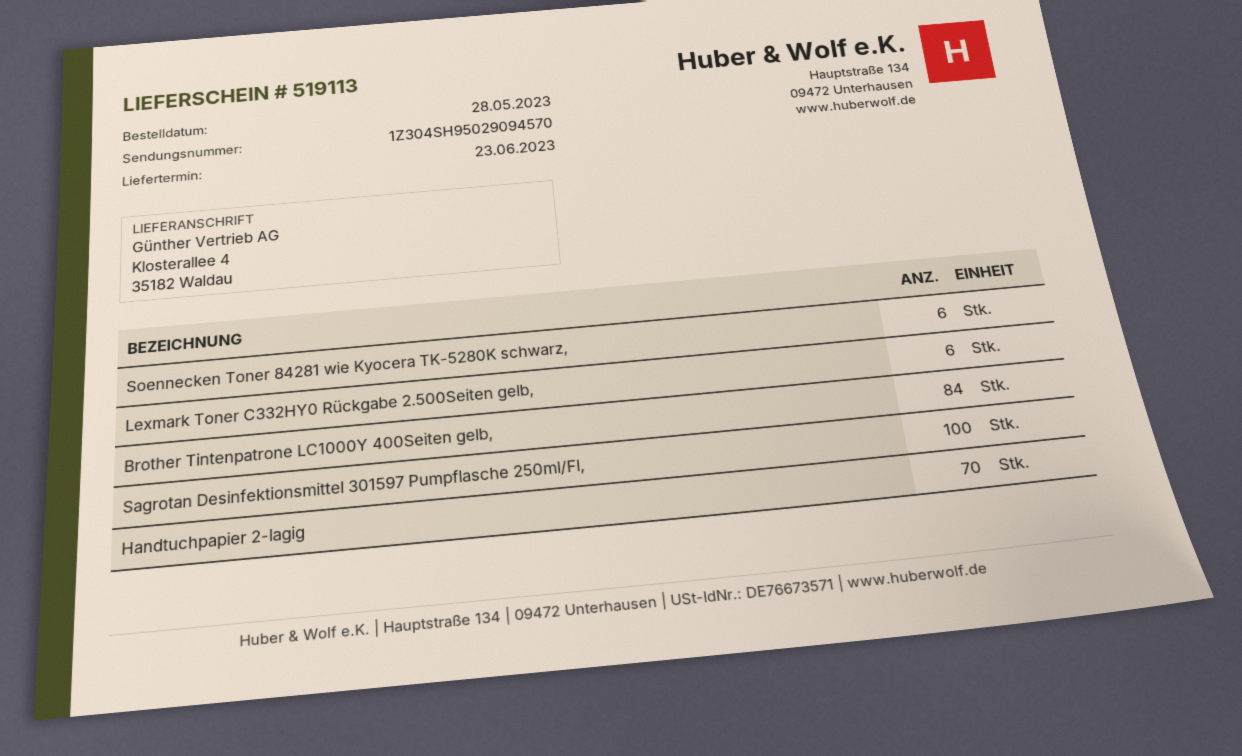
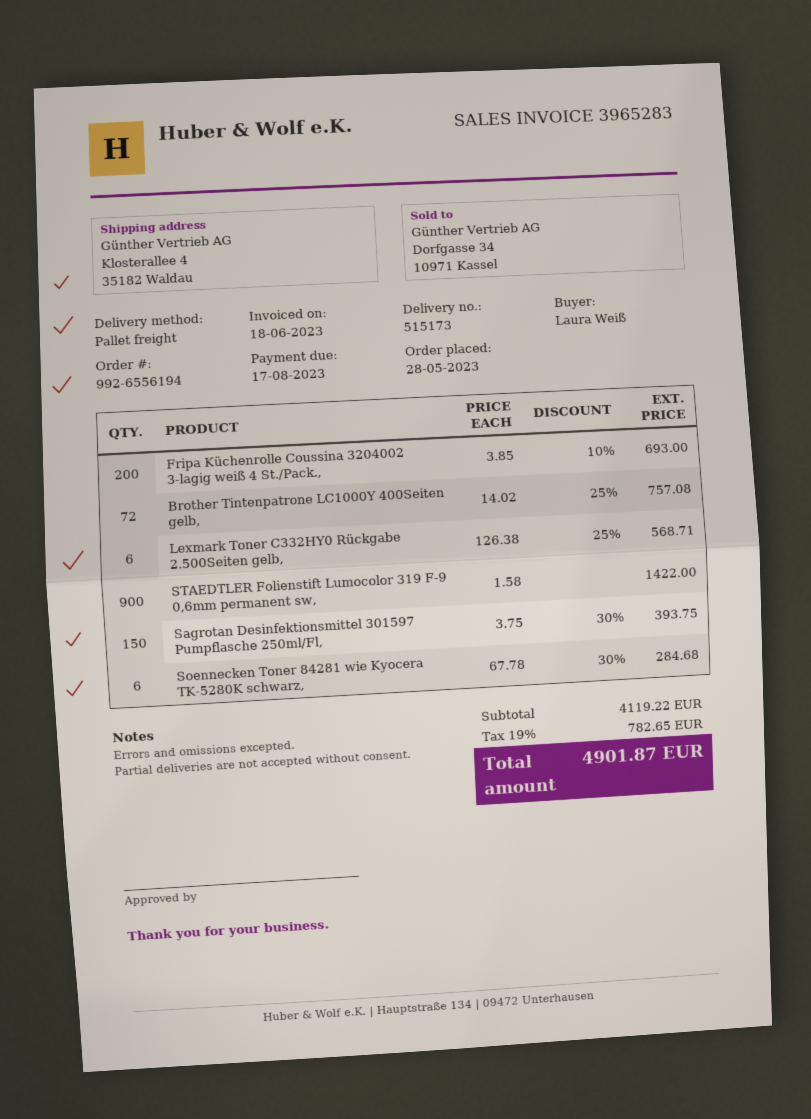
delivery note number: 519113 -> 515173
Brother Tintenpatrone LC1000Y 400Seiten gelb,: 84 -> 72
Sagrotan Desinfektionsmittel 301597 Pumpflasche 250ml/Fl,: 100 -> 150
Handtuchpapier 2-lagig: 70 -> none
Fripa Küchenrolle Coussina 3204002 3-lagig weiß 4 St./Pack.,: none -> 200
STAEDTLER Folienstift Lumocolor 319 F-9 0,6mm permanent sw,: none -> 900

